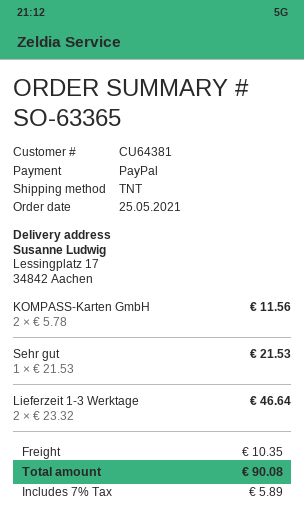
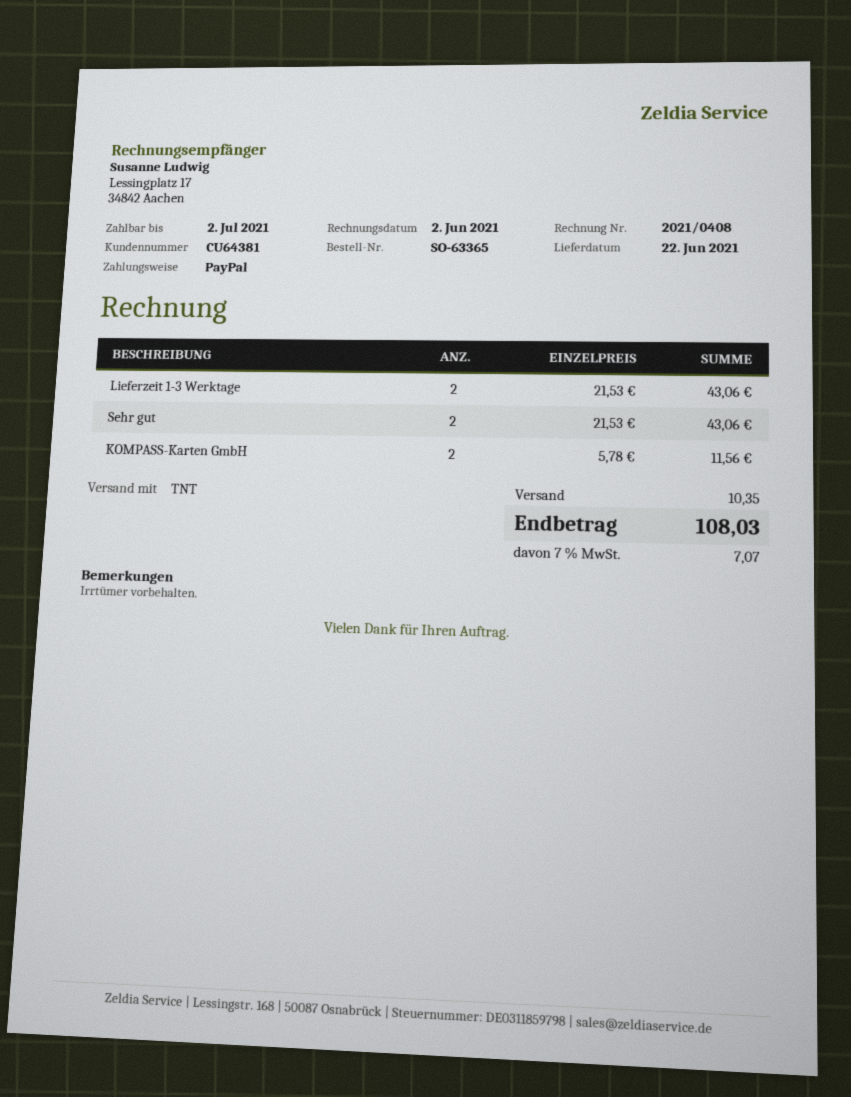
Sehr gut: 1 x 21.53 = 21.53 -> 2 x 21.53 = 43.06
Lieferzeit 1-3 Werktage: 2 x 23.32 = 46.64 -> 2 x 21.53 = 43.06
tax: 7% = 5.89 -> 7% = 7.07
total: 90.08 -> 108.03

